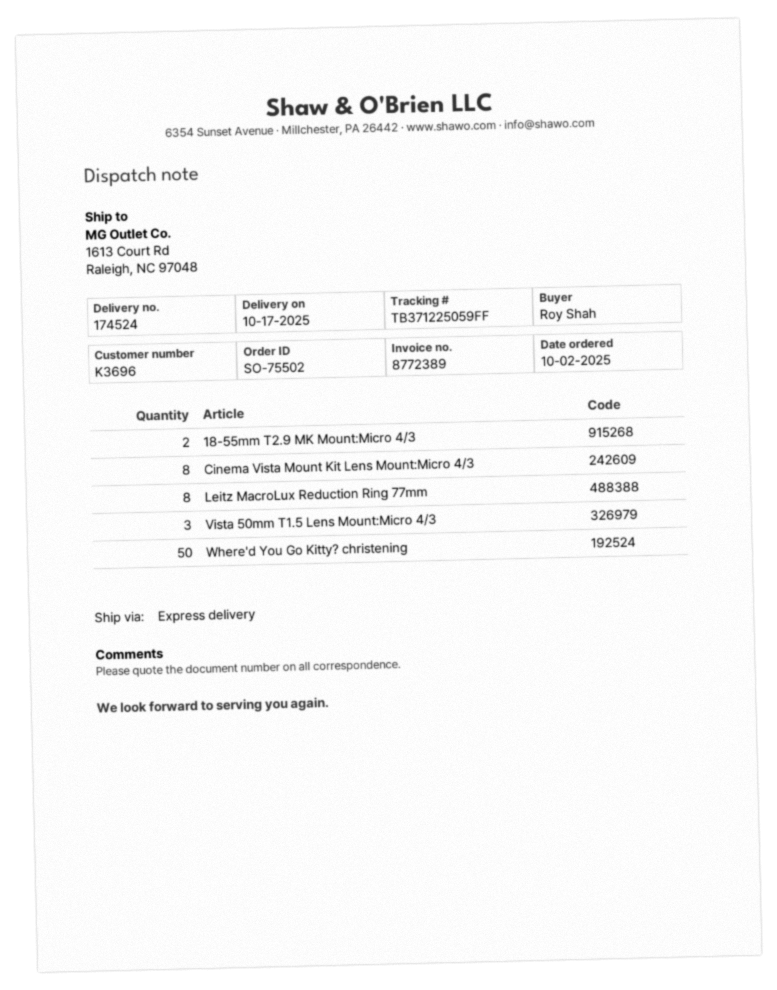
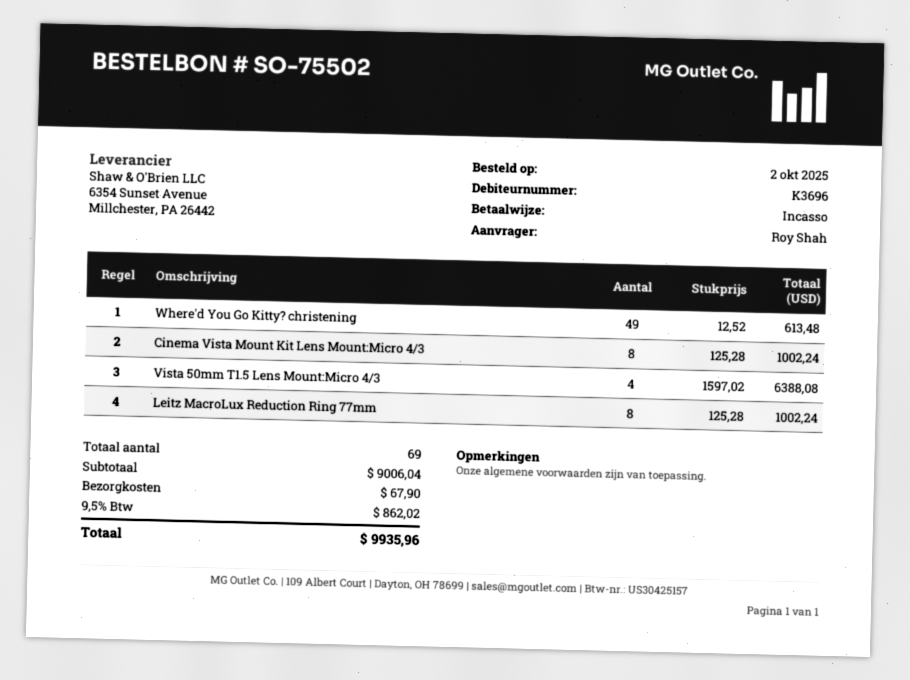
18-55mm T2.9 MK Mount:Micro 4/3: 2 -> none
Vista 50mm T1.5 Lens Mount:Micro 4/3: 3 -> 4
Where'd You Go Kitty? christening: 50 -> 49

